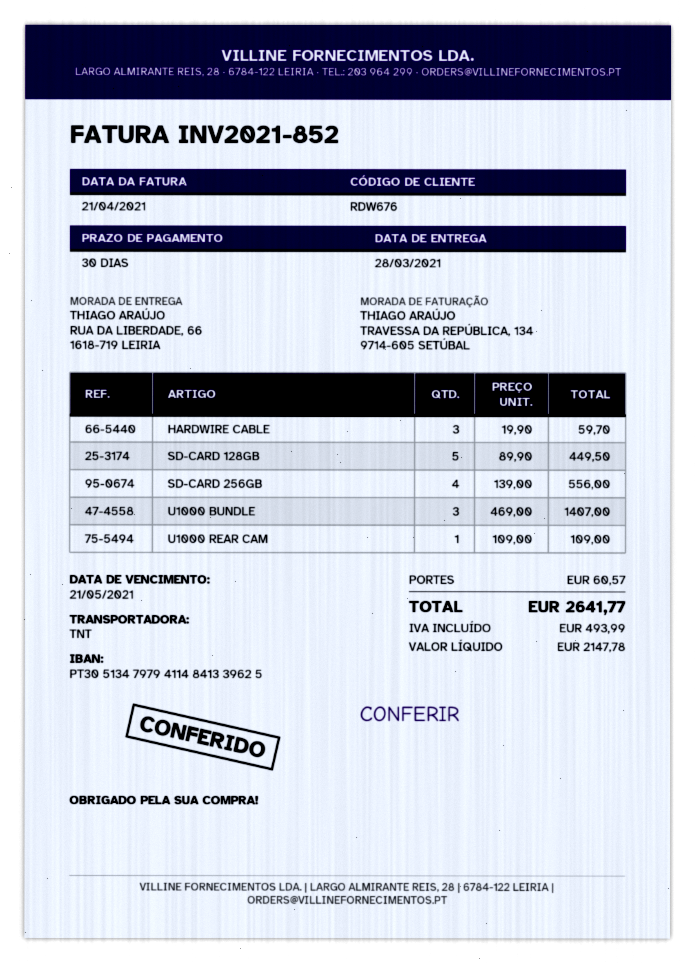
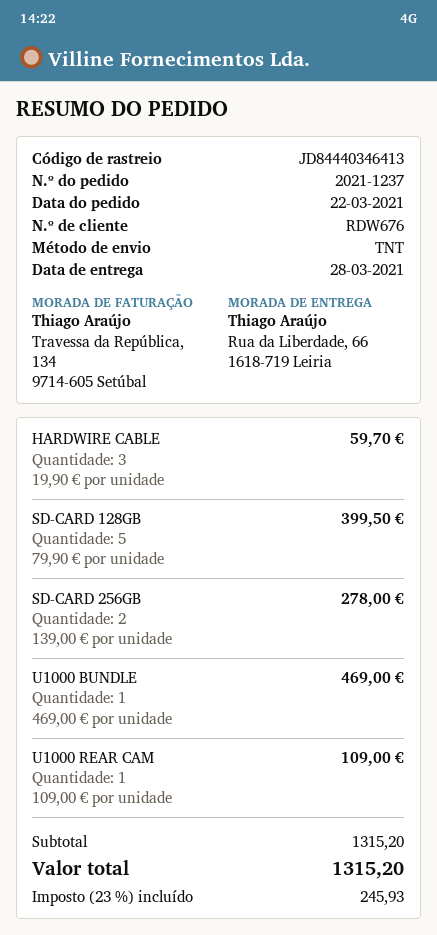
SD-CARD 128GB: 5 x 89.90 = 449.50 -> 5 x 79.90 = 399.50
SD-CARD 256GB: 4 x 139.00 = 556.00 -> 2 x 139.00 = 278.00
U1000 BUNDLE: 3 x 469.00 = 1407.00 -> 1 x 469.00 = 469.00
shipping: 60.57 -> none
tax: 493.99 -> 245.93
total: 2641.77 -> 1315.20

